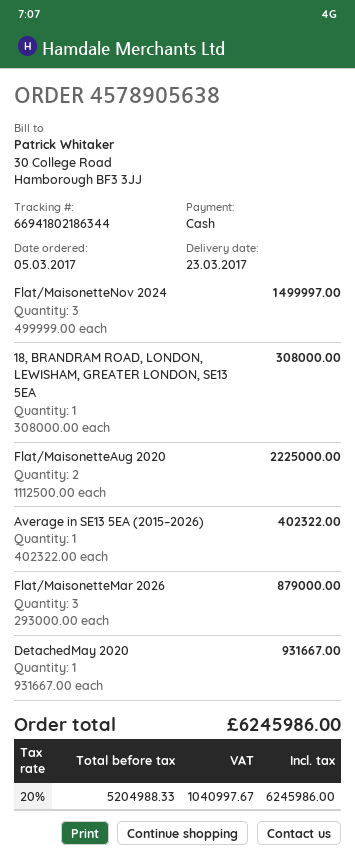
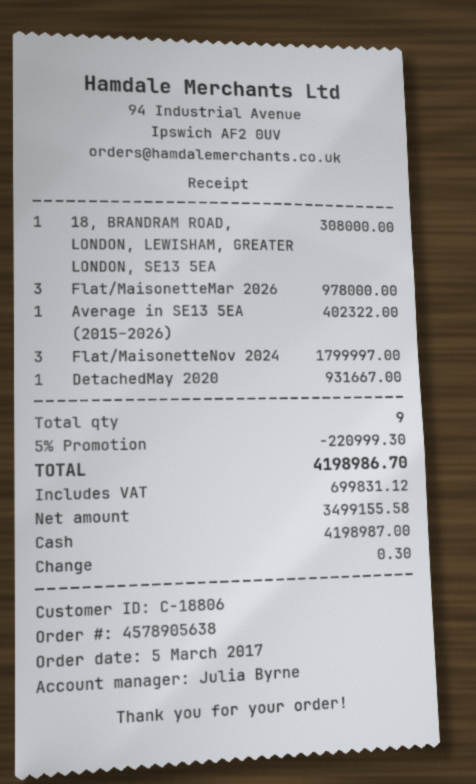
Flat/MaisonetteNov 2024: 3 for 1499997.00 -> 3 for 1799997.00
Flat/MaisonetteAug 2020: 2 for 2225000.00 -> none
Flat/MaisonetteMar 2026: 3 for 879000.00 -> 3 for 978000.00
discount: none -> 5% = 220999.30
net: 5204988.33 -> 3499155.58
tax: 1040997.67 -> 699831.12
total: 6245986.00 -> 4198986.70

